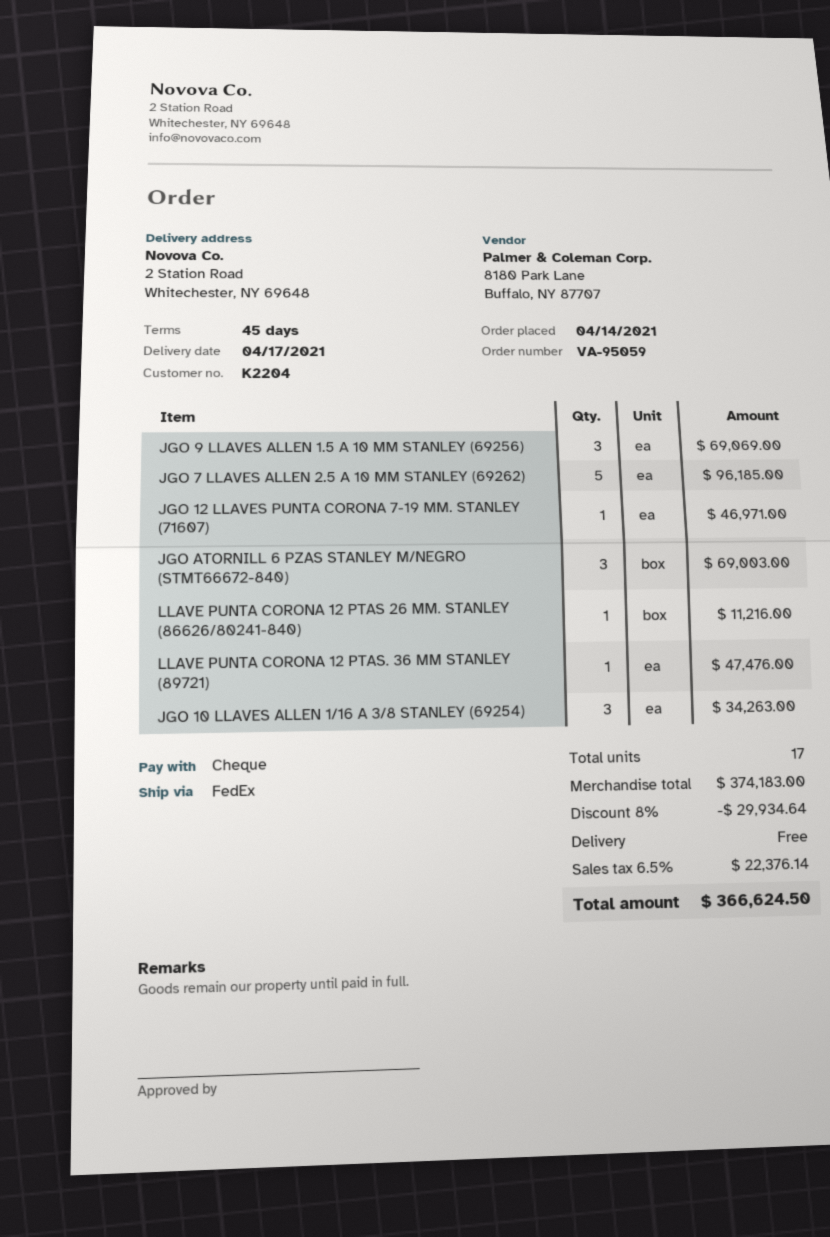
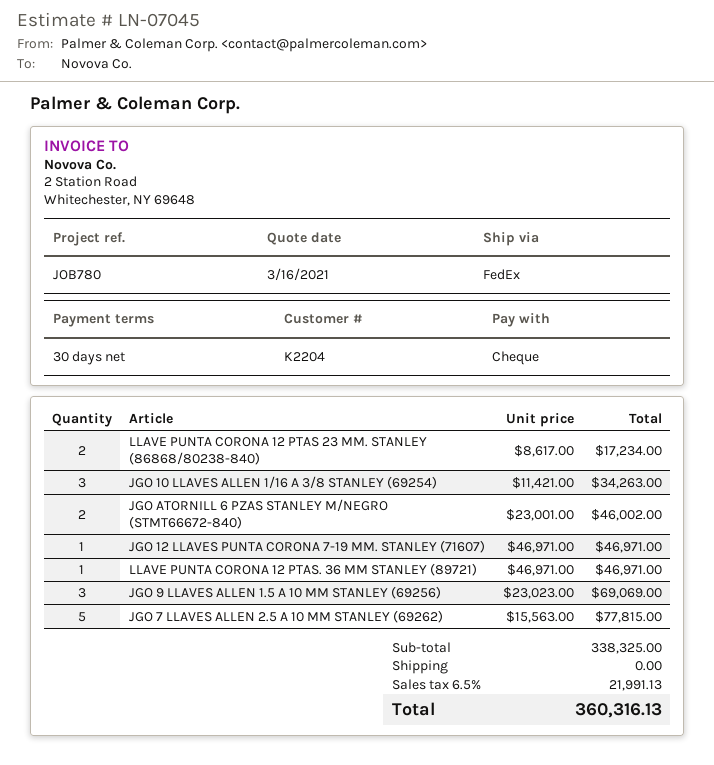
payment terms: 45 days -> 30 days
JGO 7 LLAVES ALLEN 2.5 A 10 MM STANLEY (69262): 5 for 96185.00 -> 5 for 77815.00
JGO ATORNILL 6 PZAS STANLEY M/NEGRO (STMT66672-840): 3 for 69003.00 -> 2 for 46002.00
LLAVE PUNTA CORONA 12 PTAS 26 MM. STANLEY (86626/80241-840): 1 for 11216.00 -> none
LLAVE PUNTA CORONA 12 PTAS. 36 MM STANLEY (89721): 1 for 47476.00 -> 1 for 46971.00
LLAVE PUNTA CORONA 12 PTAS 23 MM. STANLEY (86868/80238-840): none -> 2 for 17234.00
subtotal: 374183.00 -> 338325.00
discount: 8% = 29934.64 -> none
tax: 6.5% = 22376.14 -> 6.5% = 21991.13
total: 366624.50 -> 360316.13

